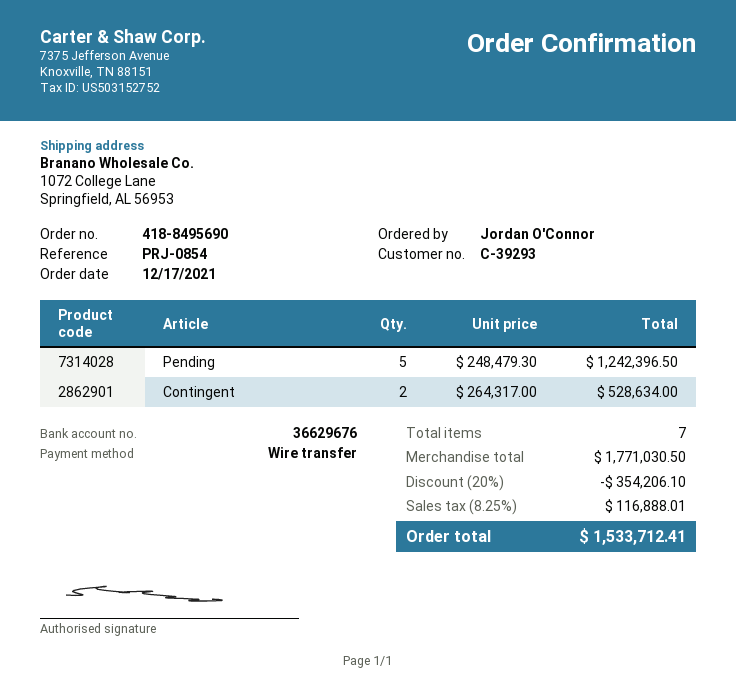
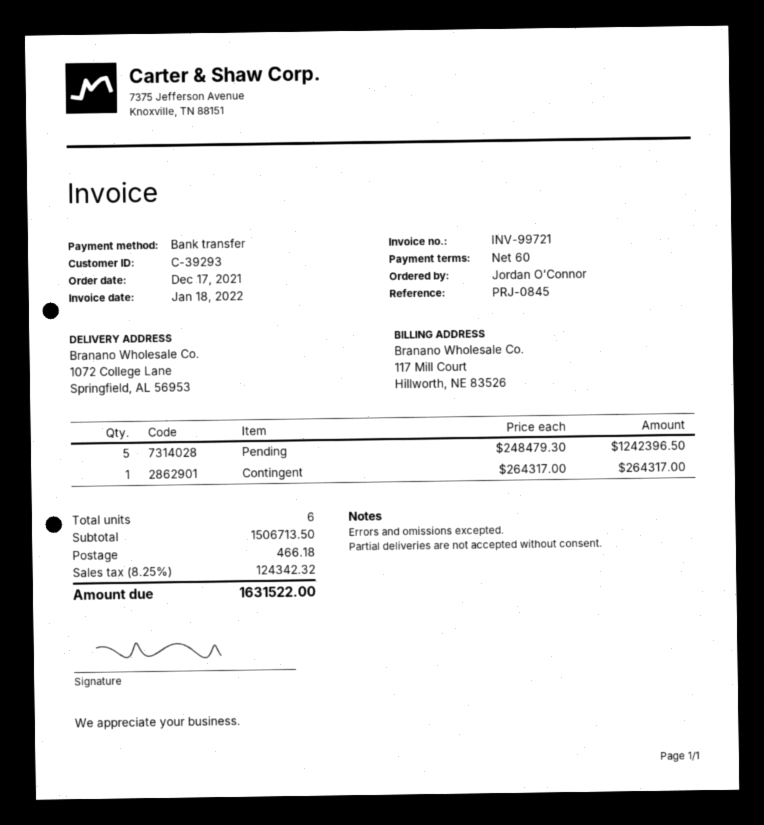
reference: PRJ-0854 -> PRJ-0845
Contingent: 2 x 264317.00 = 528634.00 -> 1 x 264317.00 = 264317.00
total quantity: 7 -> 6
subtotal: 1771030.50 -> 1506713.50
discount: 20% = 354206.10 -> none
shipping: none -> 466.18
tax: 8.25% = 116888.01 -> 8.25% = 124342.32
total: 1533712.41 -> 1631522.00

